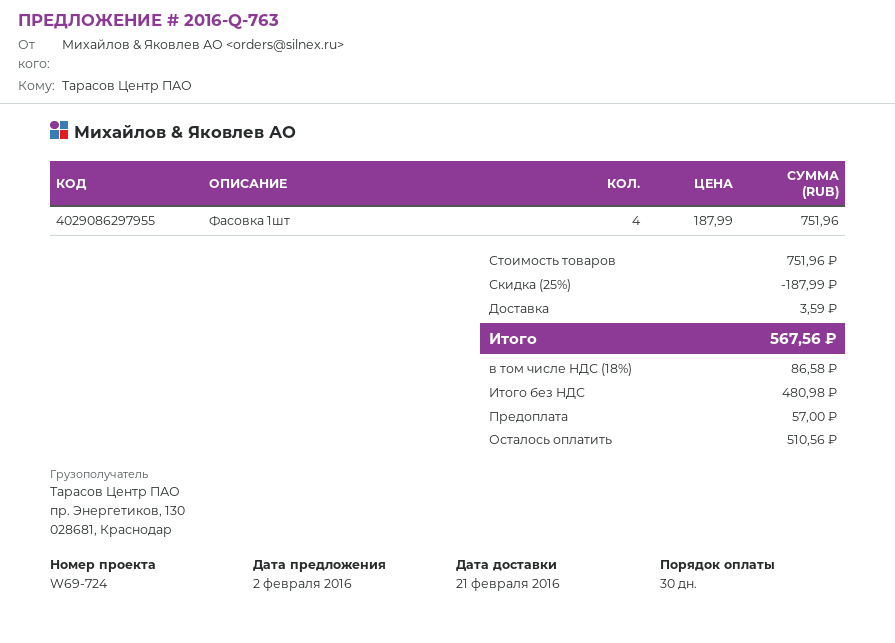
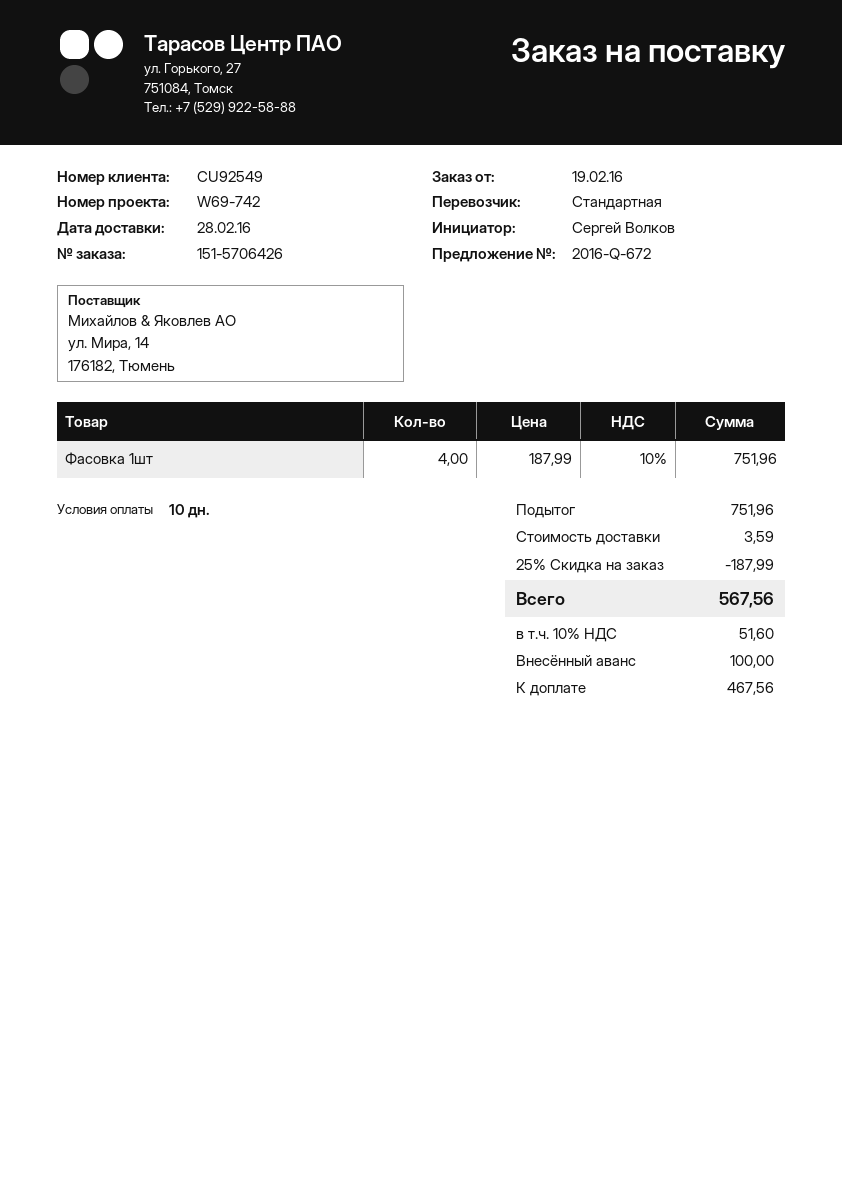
quote number: 2016-Q-763 -> 2016-Q-672
delivery date: 2016-02-21 -> 2016-02-28
payment terms: 30 days -> 10 days
reference: W69-724 -> W69-742
tax: 18% = 86.58 -> 10% = 51.60
deposit: 57.00 -> 100.00
balance: 510.56 -> 467.56

